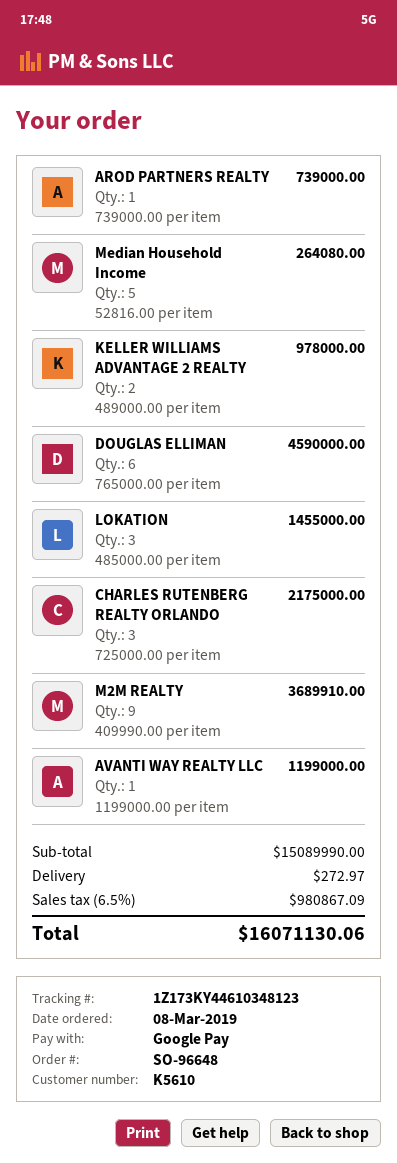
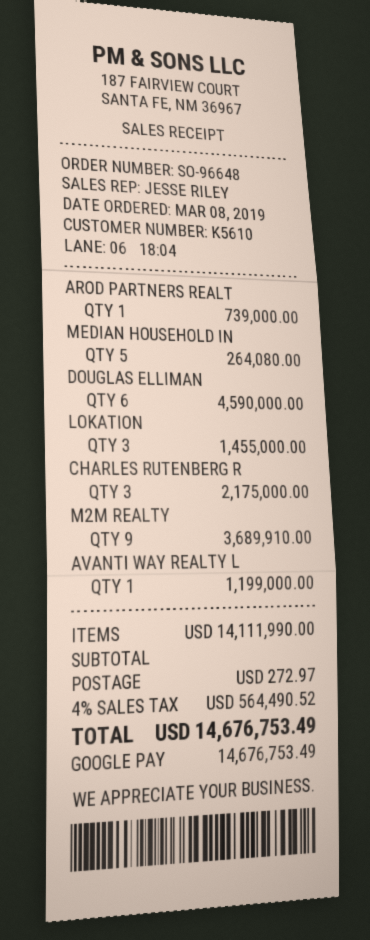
KELLER WILLIAMS ADVANTAGE 2 REALTY: 2 for 978000.00 -> none
subtotal: 15089990.00 -> 14111990.00
tax: 6.5% = 980867.09 -> 4% = 564490.52
total: 16071130.06 -> 14676753.49

